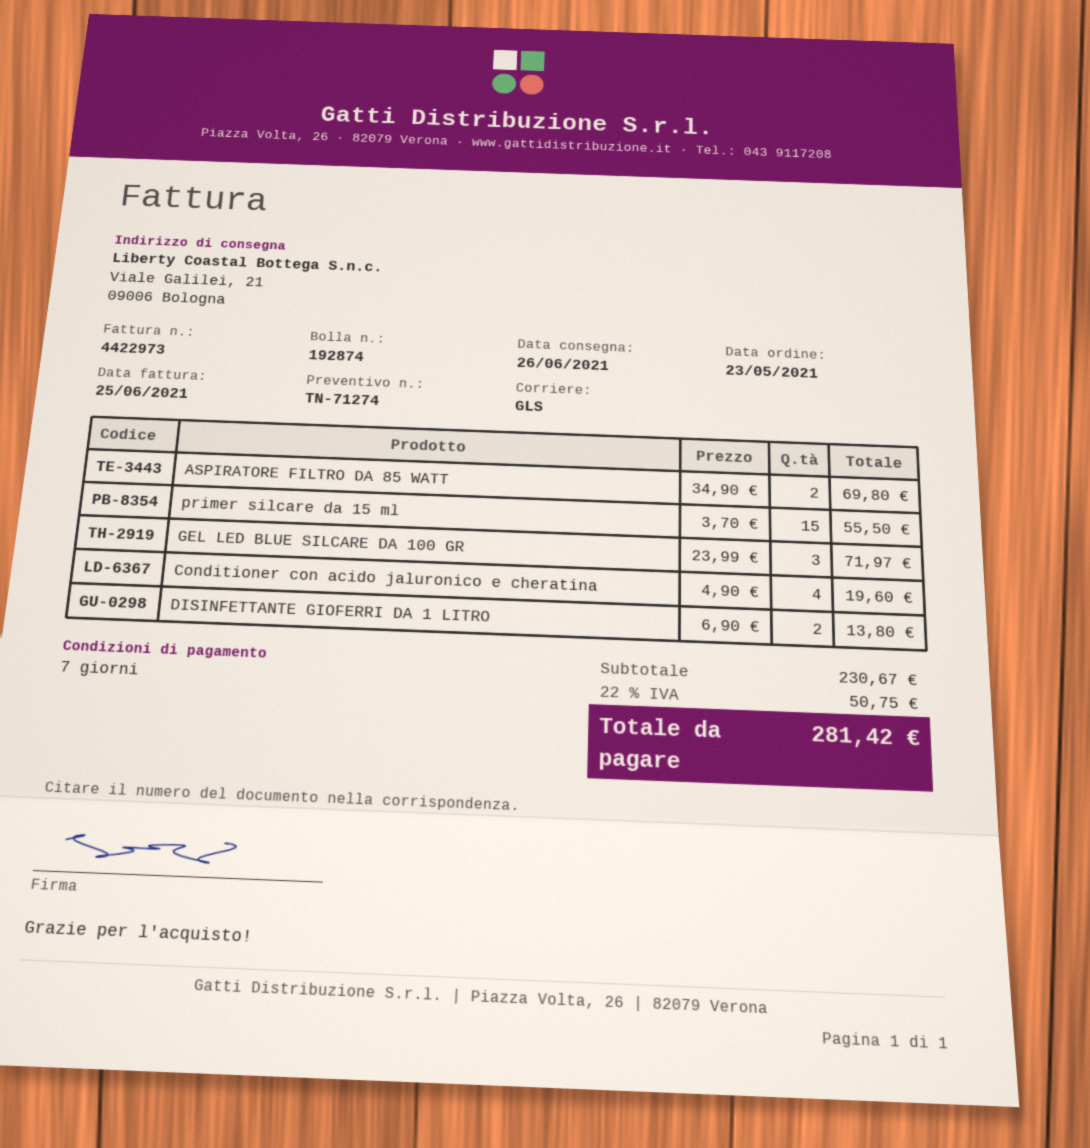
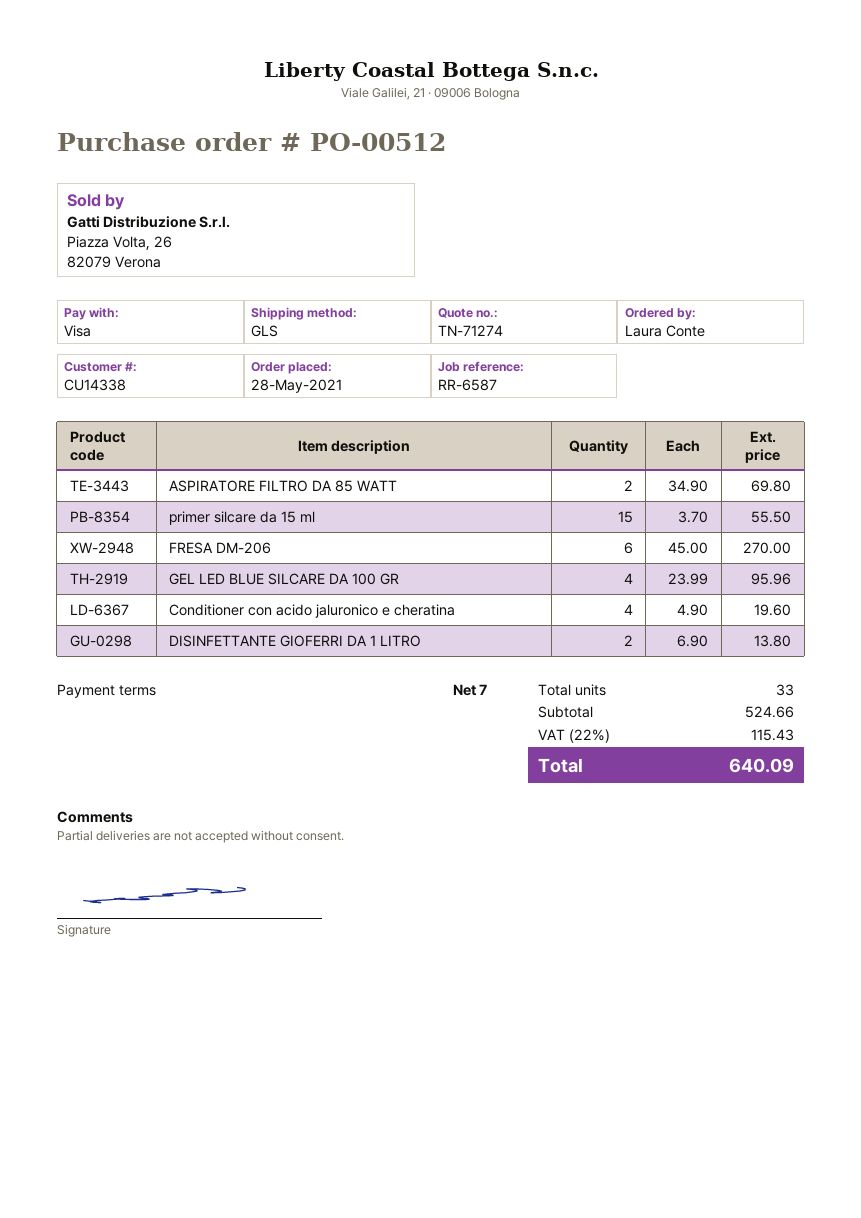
order date: 2021-05-23 -> 2021-05-28
GEL LED BLUE SILCARE DA 100 GR: 3 x 23.99 = 71.97 -> 4 x 23.99 = 95.96
FRESA DM-206: none -> 6 x 45.00 = 270.00
subtotal: 230.67 -> 524.66
tax: 22% = 50.75 -> 22% = 115.43
total: 281.42 -> 640.09

